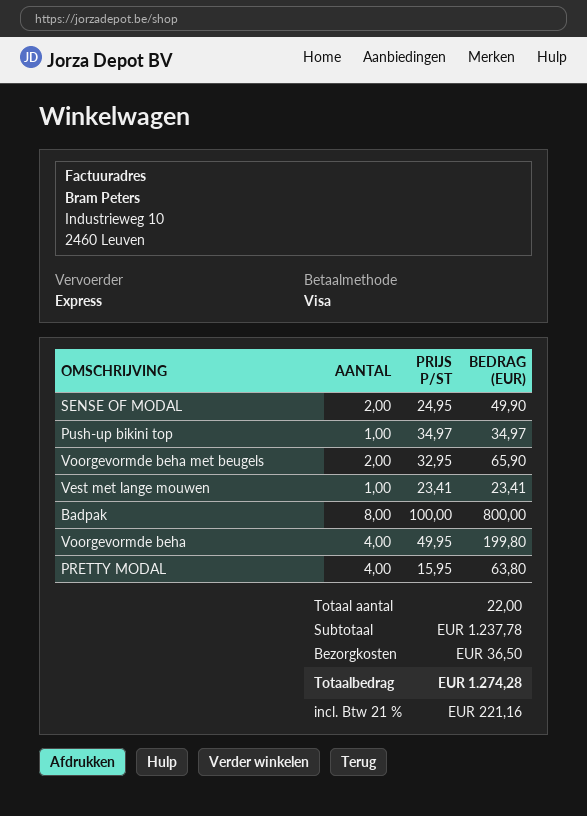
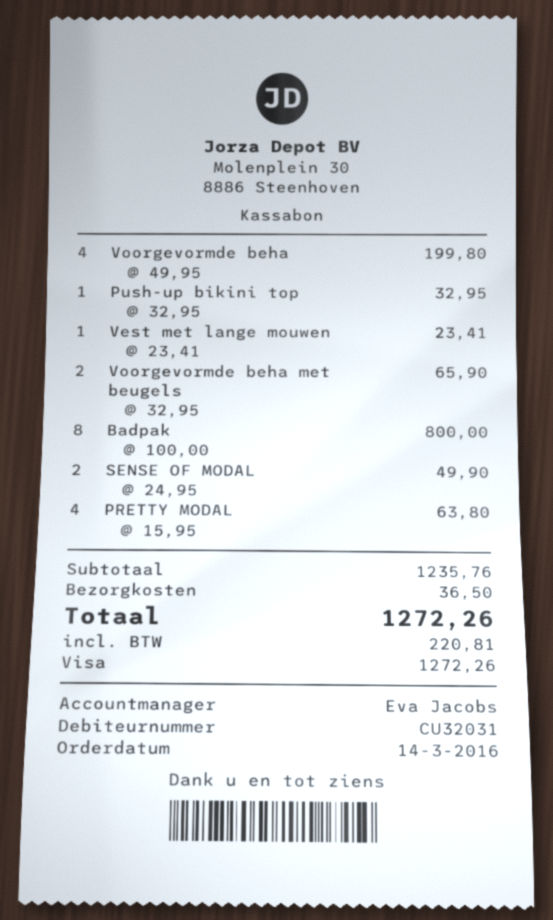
Push-up bikini top: 1 x 34.97 = 34.97 -> 1 x 32.95 = 32.95
subtotal: 1237.78 -> 1235.76
tax: 221.16 -> 220.81
total: 1274.28 -> 1272.26

